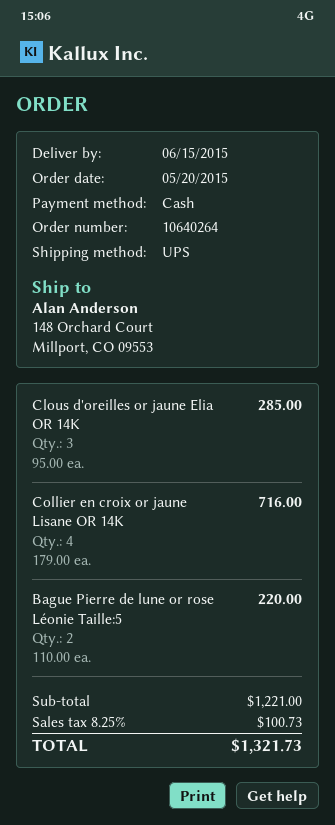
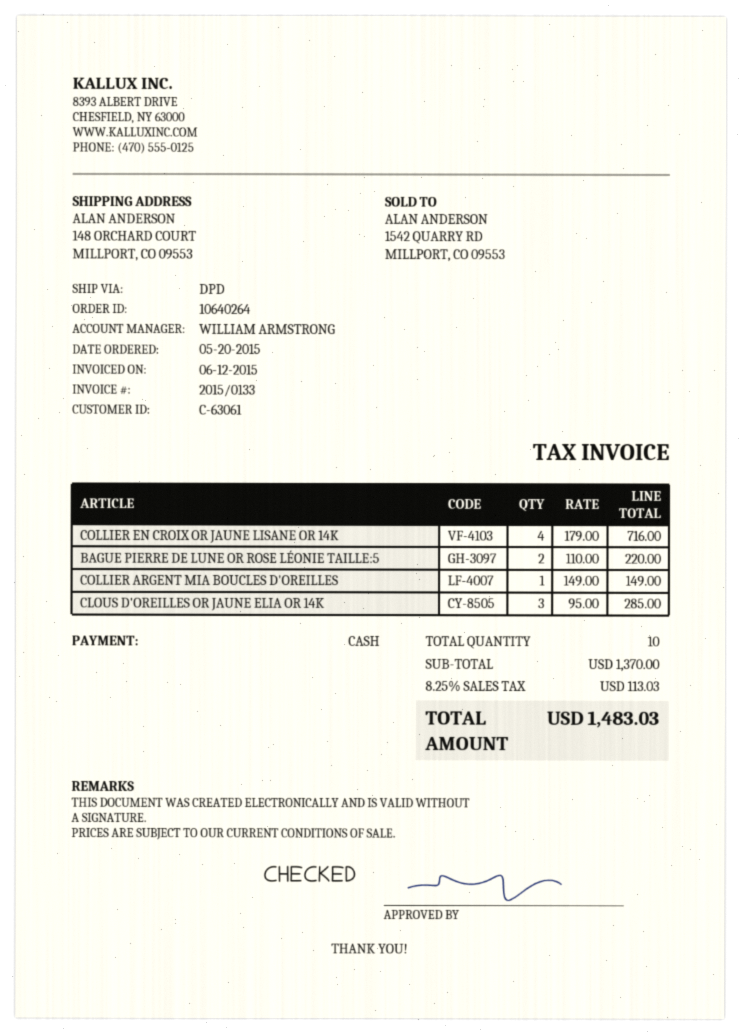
shipping method: UPS -> DPD
COLLIER ARGENT MIA BOUCLES D'OREILLES: none -> 1 x 149.00 = 149.00
subtotal: 1221.00 -> 1370.00
tax: 8.25% = 100.73 -> 8.25% = 113.03
total: 1321.73 -> 1483.03

